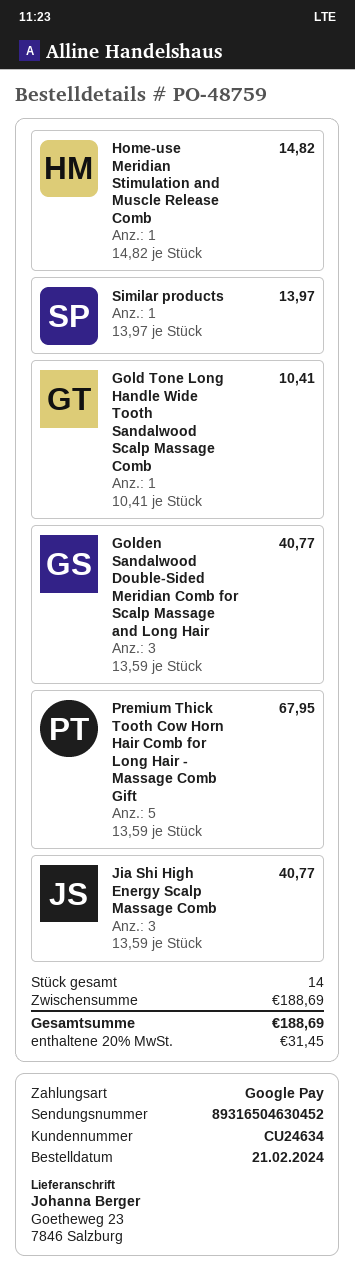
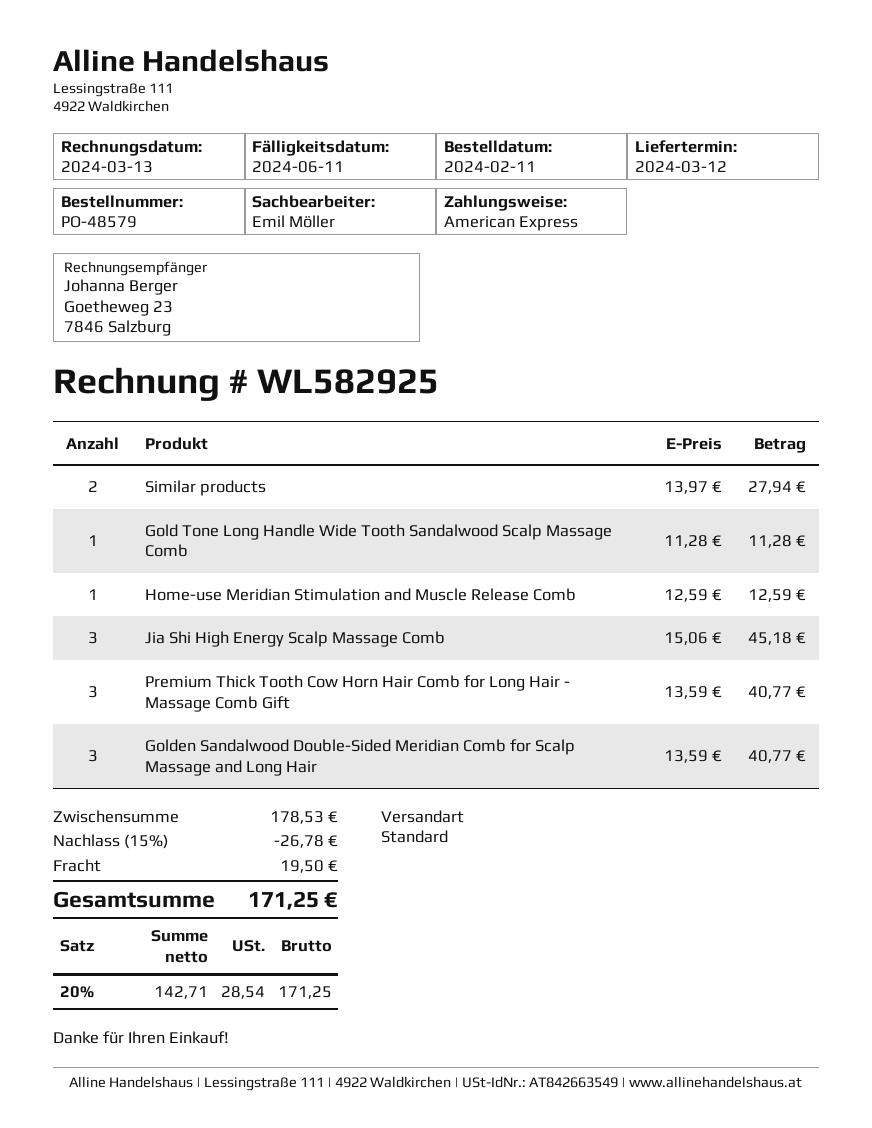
order number: PO-48759 -> PO-48579
order date: 2024-02-21 -> 2024-02-11
payment method: Google Pay -> American Express
Home-use Meridian Stimulation and Muscle Release Comb: 1 x 14.82 = 14.82 -> 1 x 12.59 = 12.59
Similar products: 1 x 13.97 = 13.97 -> 2 x 13.97 = 27.94
Gold Tone Long Handle Wide Tooth Sandalwood Scalp Massage Comb: 1 x 10.41 = 10.41 -> 1 x 11.28 = 11.28
Premium Thick Tooth Cow Horn Hair Comb for Long Hair - Massage Comb Gift: 5 x 13.59 = 67.95 -> 3 x 13.59 = 40.77
Jia Shi High Energy Scalp Massage Comb: 3 x 13.59 = 40.77 -> 3 x 15.06 = 45.18
subtotal: 188.69 -> 178.53
discount: none -> 15% = 26.78
shipping: none -> 19.50
tax: 20% = 31.45 -> 20% = 28.54
total: 188.69 -> 171.25

